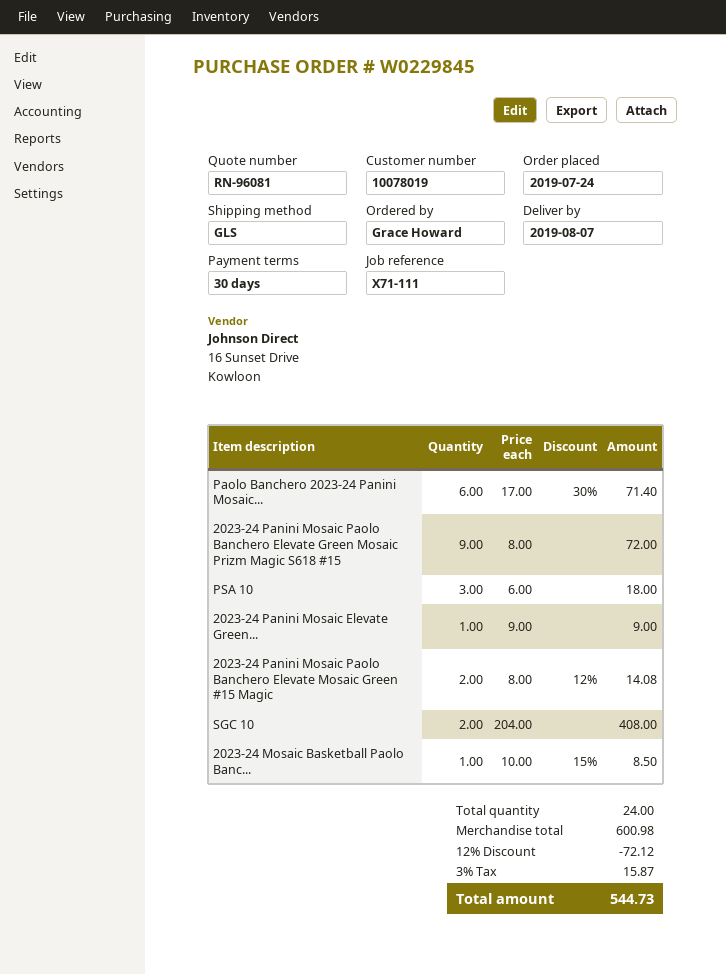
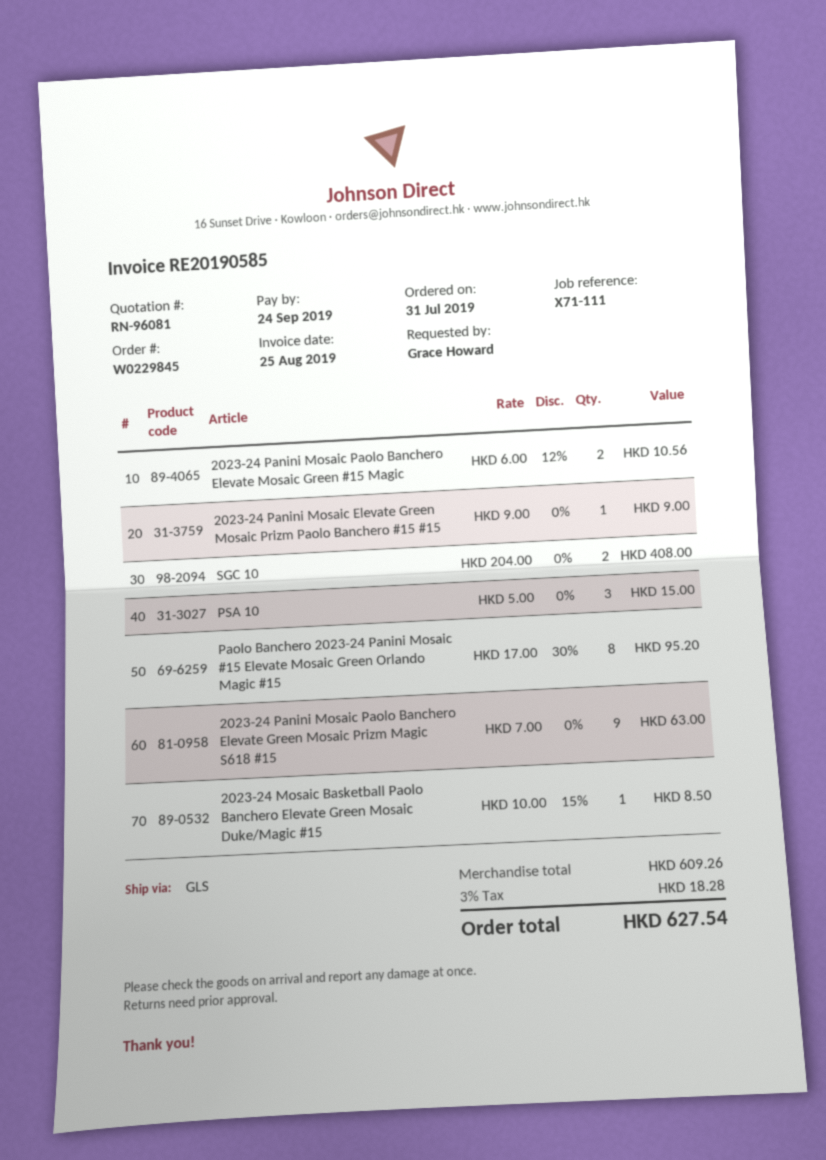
order date: 2019-07-24 -> 2019-07-31
Paolo Banchero 2023-24 Panini Mosaic...: 6 x 17.00 - 30% = 71.40 -> 8 x 17.00 - 30% = 95.20
2023-24 Panini Mosaic Paolo Banchero Elevate Green Mosaic Prizm Magic S618 #15: 9 x 8.00 = 72.00 -> 9 x 7.00 = 63.00
PSA 10: 3 x 6.00 = 18.00 -> 3 x 5.00 = 15.00
2023-24 Panini Mosaic Paolo Banchero Elevate Mosaic Green #15 Magic: 2 x 8.00 - 12% = 14.08 -> 2 x 6.00 - 12% = 10.56
subtotal: 600.98 -> 609.26
discount: 12% = 72.12 -> none
tax: 3% = 15.87 -> 3% = 18.28
total: 544.73 -> 627.54

